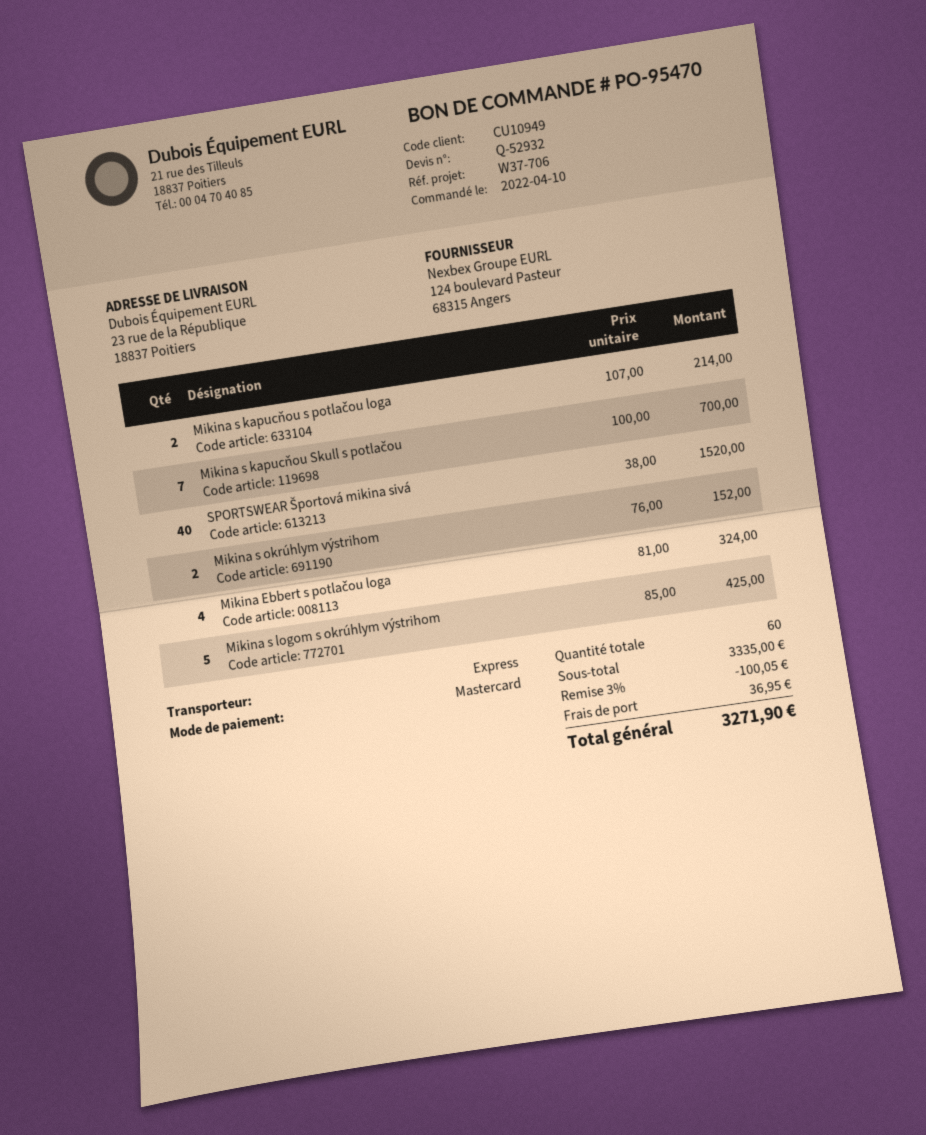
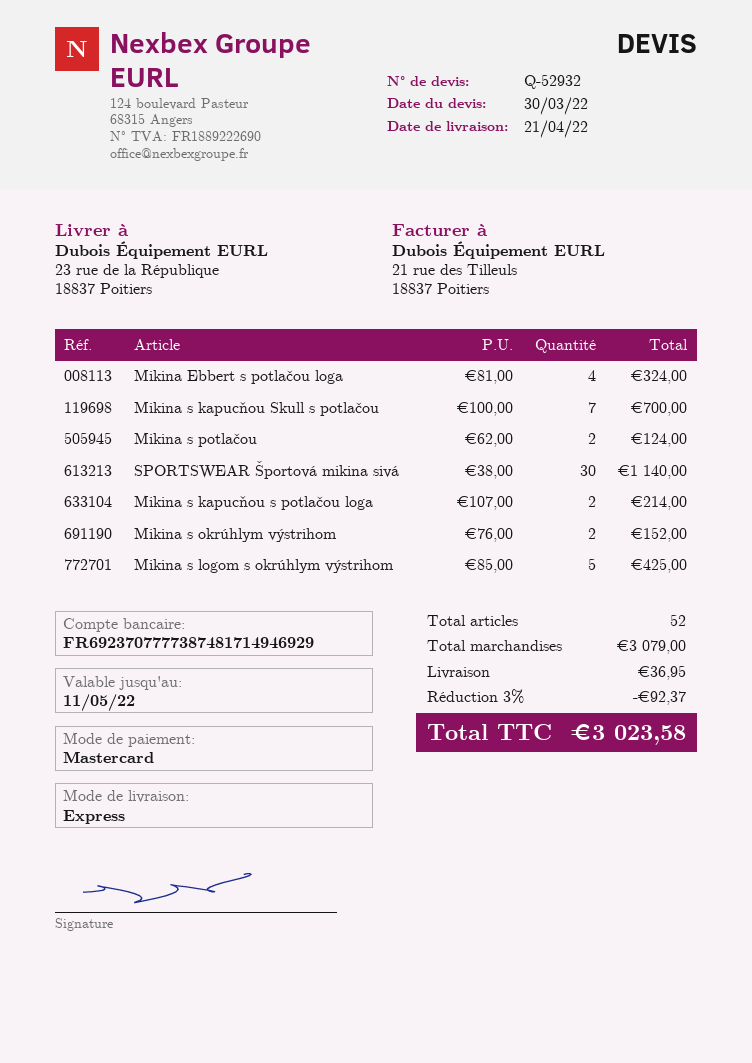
SPORTSWEAR Športová mikina sivá: 40 x 38.00 = 1520.00 -> 30 x 38.00 = 1140.00
Mikina s potlačou: none -> 2 x 62.00 = 124.00
total quantity: 60 -> 52
subtotal: 3335.00 -> 3079.00
discount: 3% = 100.05 -> 3% = 92.37
total: 3271.90 -> 3023.58

